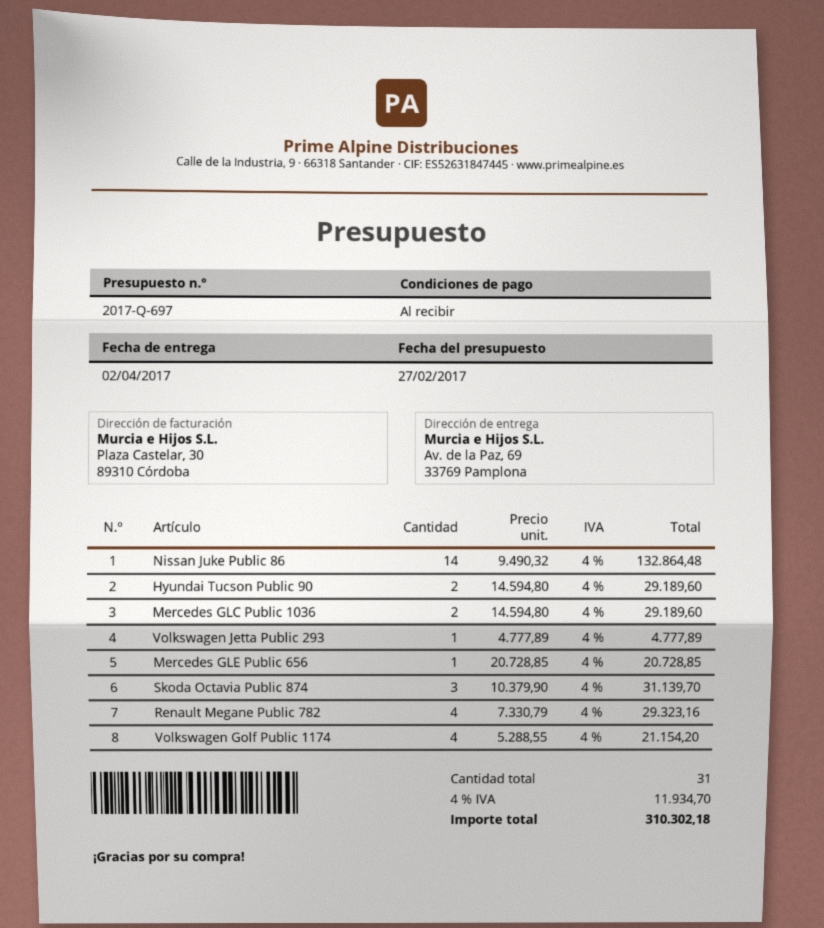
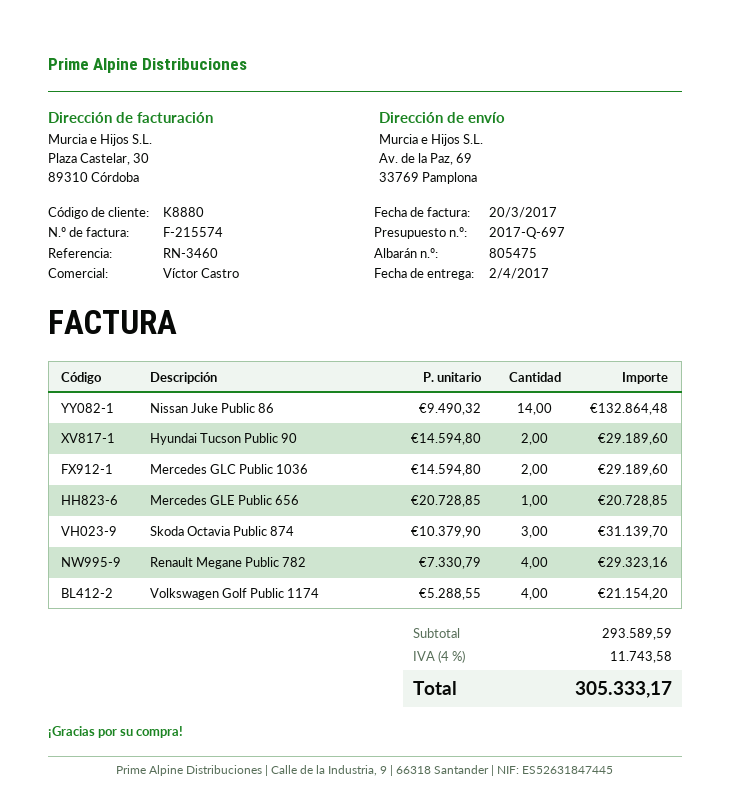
Volkswagen Jetta Public 293: 1 x 4777.89 = 4777.89 -> none
tax: 4% = 11934.70 -> 4% = 11743.58
total: 310302.18 -> 305333.17

